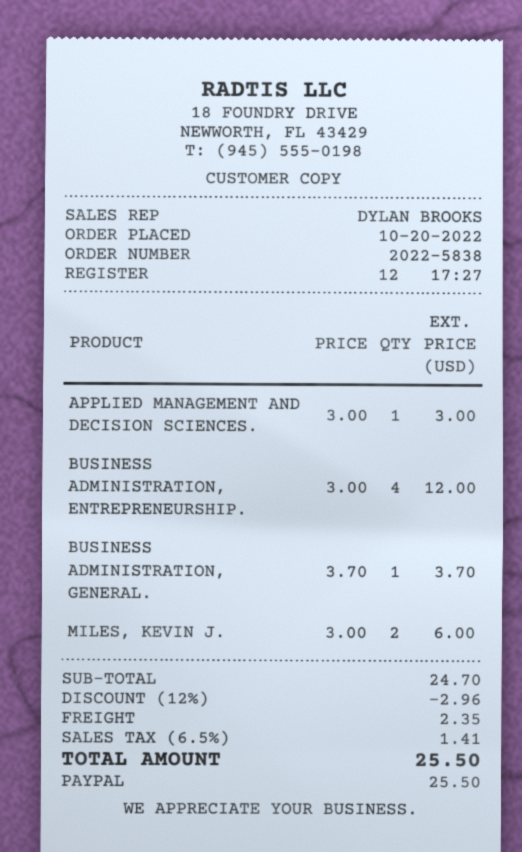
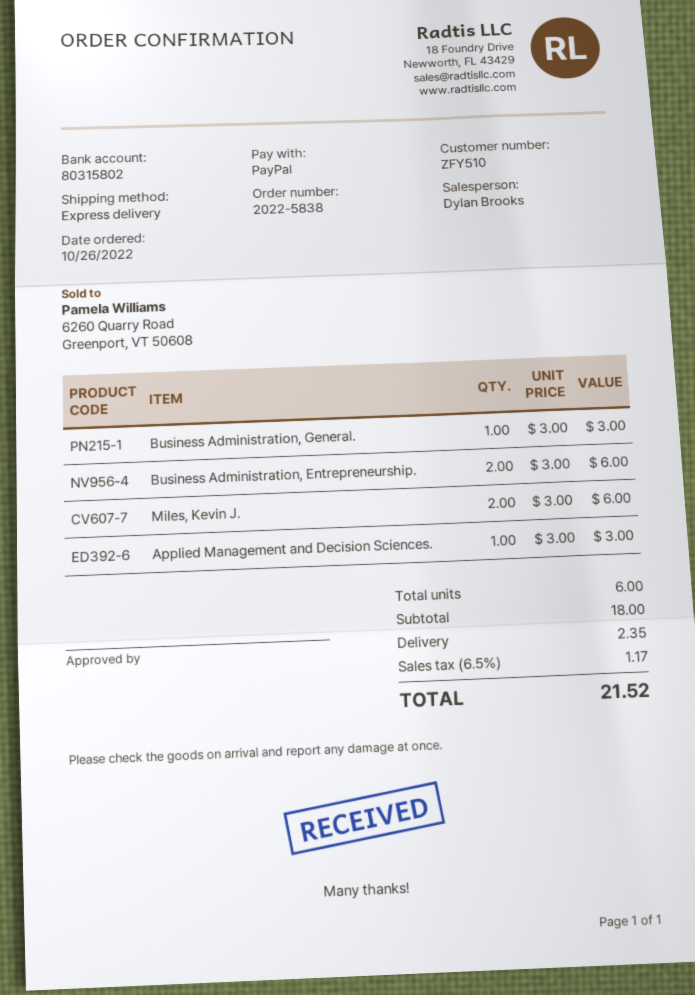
order date: 2022-10-20 -> 2022-10-26
BUSINESS ADMINISTRATION, ENTREPRENEURSHIP.: 4 x 3.00 = 12.00 -> 2 x 3.00 = 6.00
BUSINESS ADMINISTRATION, GENERAL.: 1 x 3.70 = 3.70 -> 1 x 3.00 = 3.00
subtotal: 24.70 -> 18.00
discount: 12% = 2.96 -> none
tax: 6.5% = 1.41 -> 6.5% = 1.17
total: 25.50 -> 21.52

